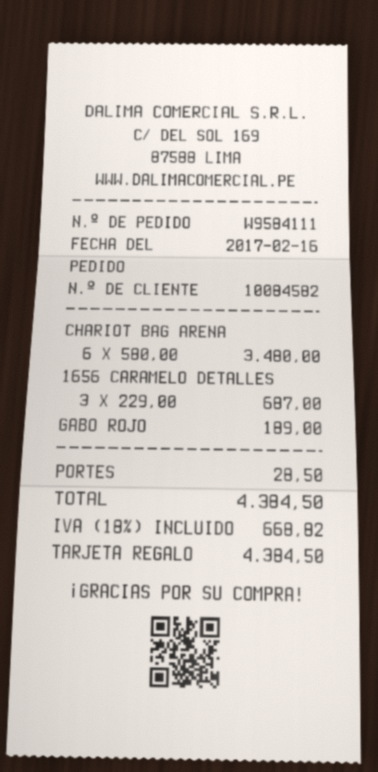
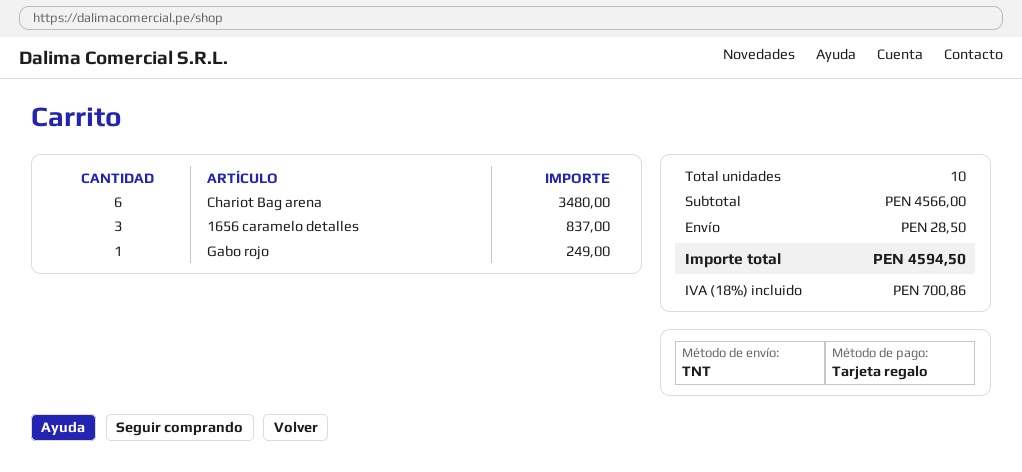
1656 CARAMELO DETALLES: 3 for 687.00 -> 3 for 837.00
GABO ROJO: 1 for 189.00 -> 1 for 249.00
tax: 18% = 668.82 -> 18% = 700.86
total: 4384.50 -> 4594.50

